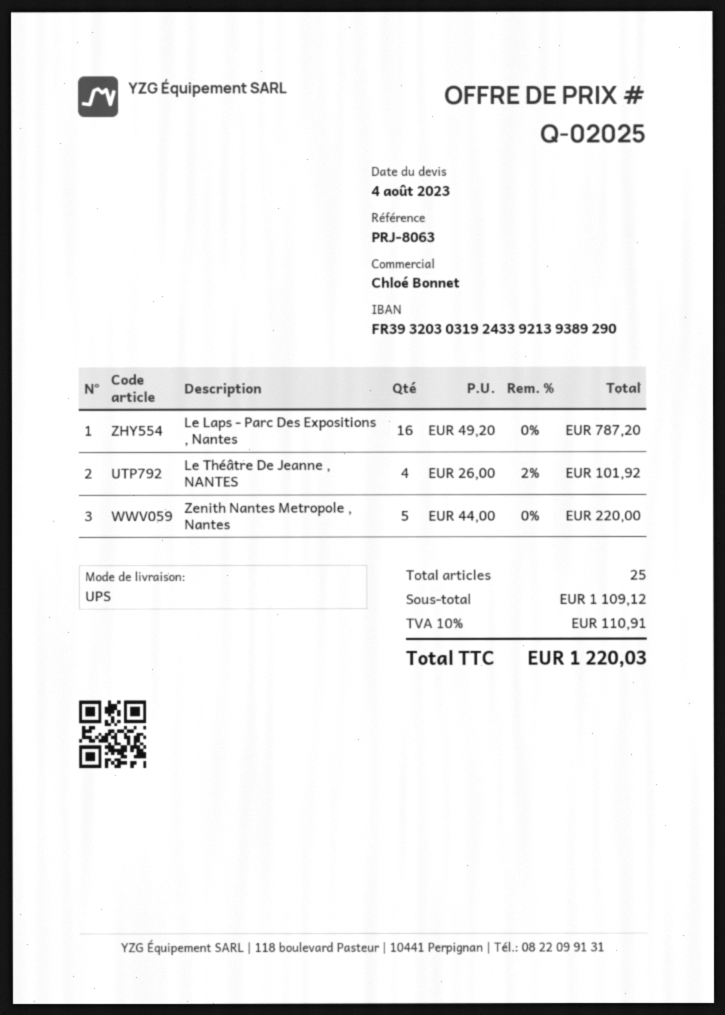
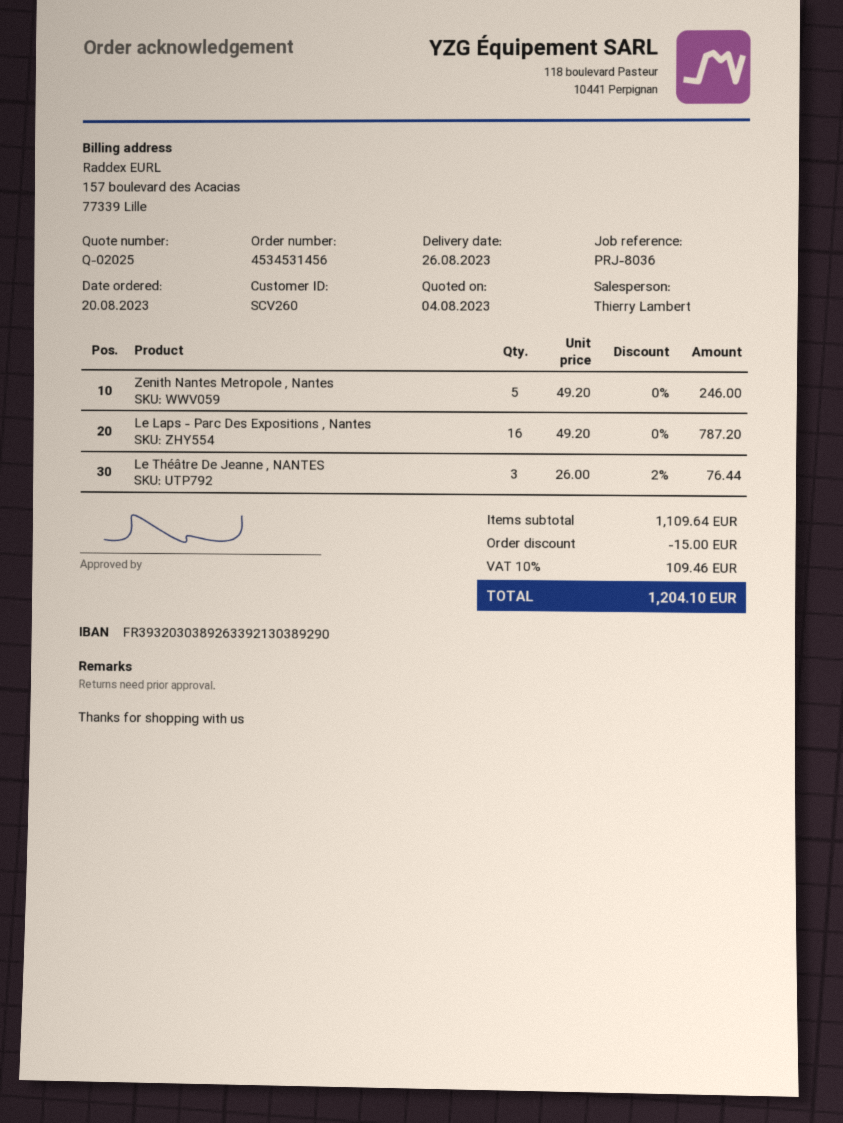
reference: PRJ-8063 -> PRJ-8036
sales rep: Chloé Bonnet -> Thierry Lambert
bank account: FR3932030319243392139389290 -> FR3932030389263392130389290
Le Théâtre De Jeanne , NANTES: 4 x 26.00 - 2% = 101.92 -> 3 x 26.00 - 2% = 76.44
Zenith Nantes Metropole , Nantes: 5 x 44.00 = 220.00 -> 5 x 49.20 = 246.00
subtotal: 1109.12 -> 1109.64
discount: none -> 15.00
tax: 10% = 110.91 -> 10% = 109.46
total: 1220.03 -> 1204.10

